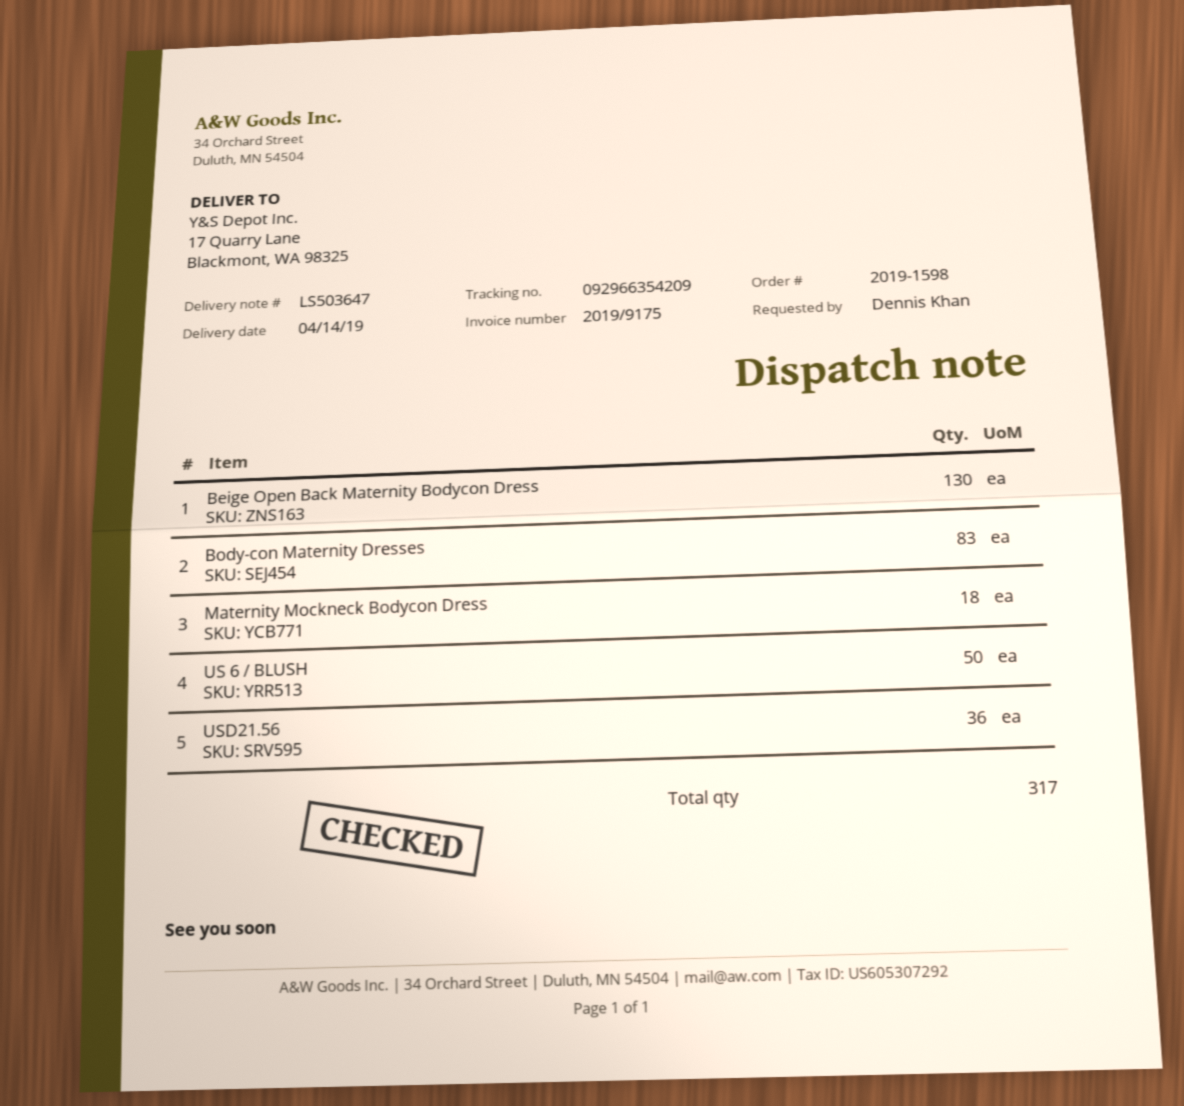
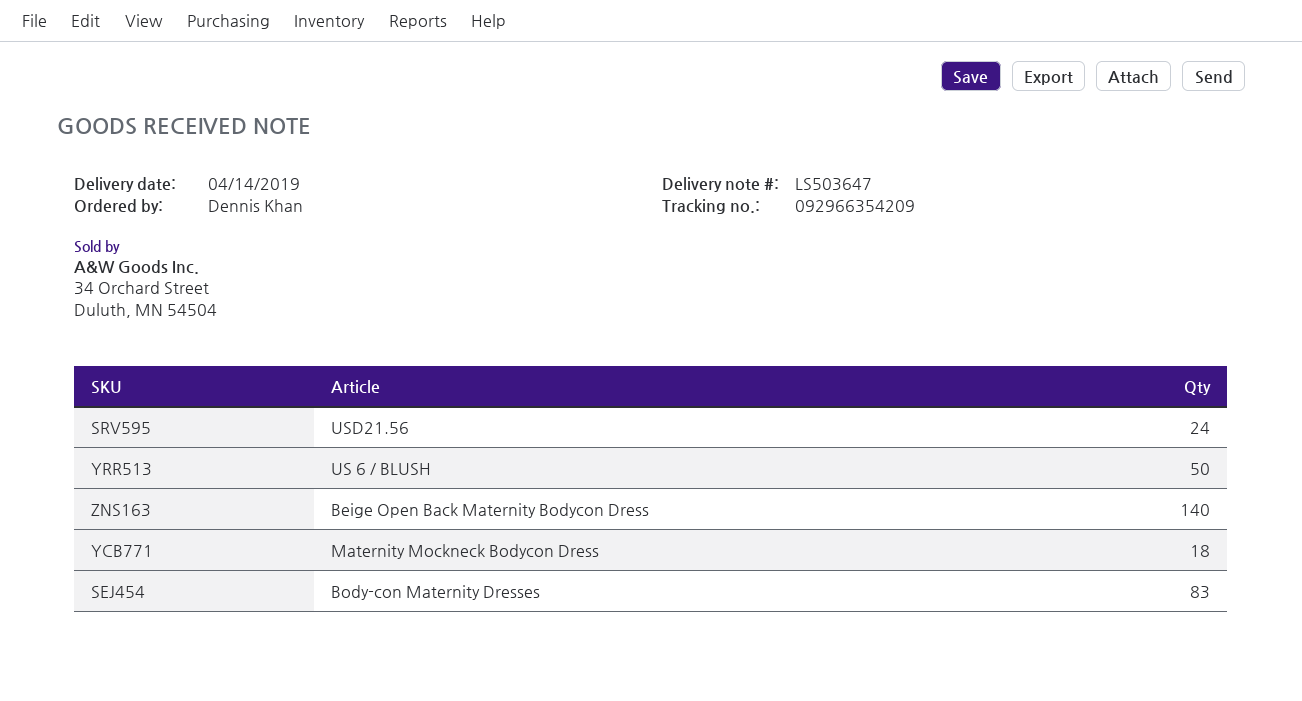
Beige Open Back Maternity Bodycon Dress: 130 -> 140
USD21.56: 36 -> 24

